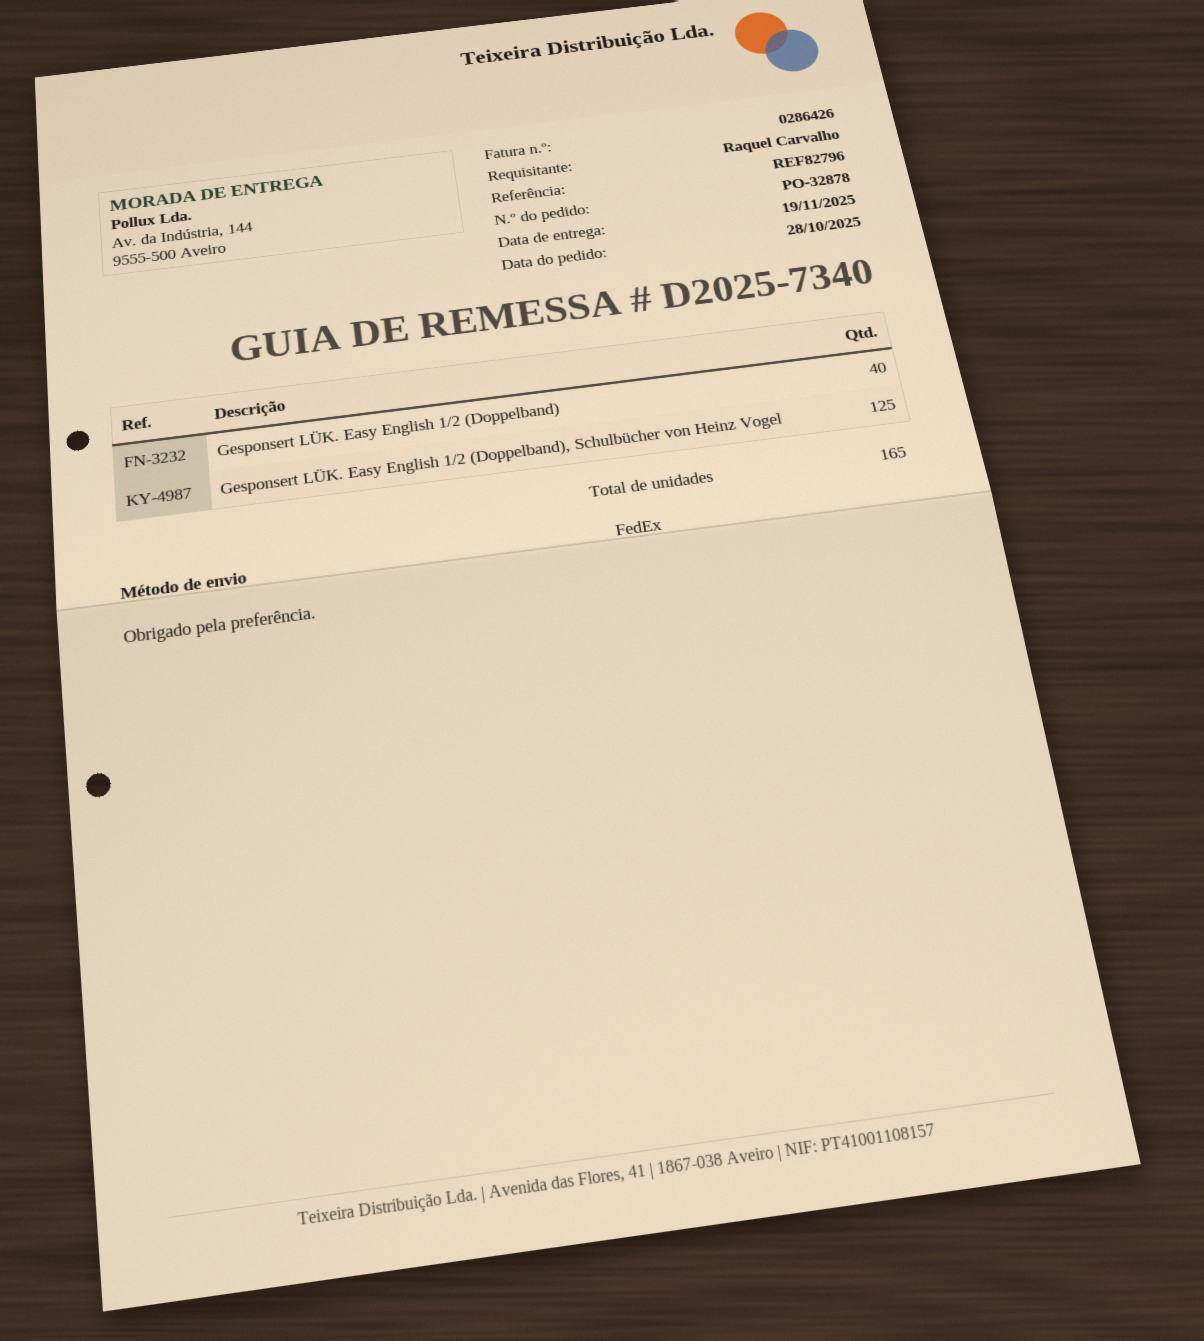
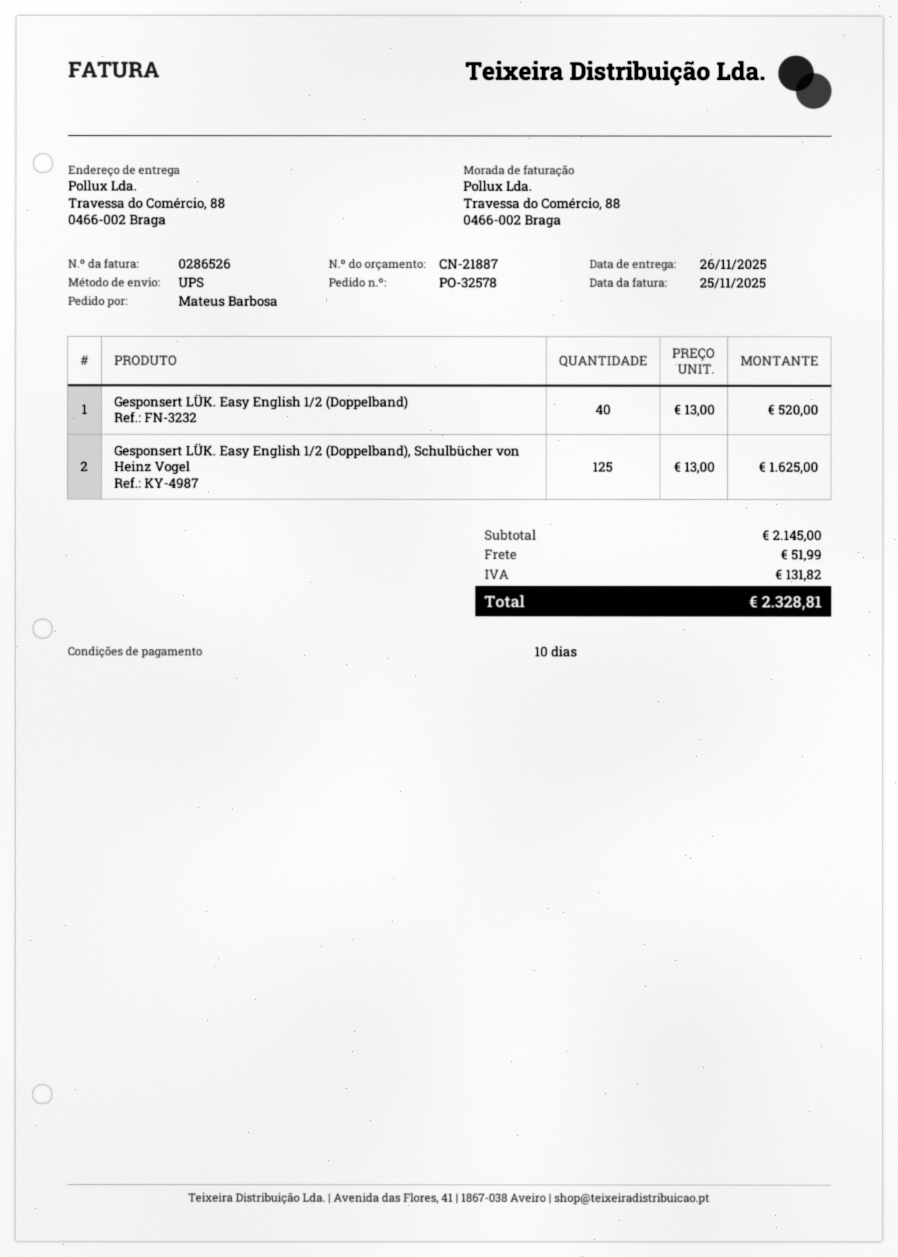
order number: PO-32878 -> PO-32578
delivery date: 2025-11-19 -> 2025-11-26
invoice number: 0286426 -> 0286526
ordered by: Raquel Carvalho -> Mateus Barbosa
shipping method: FedEx -> UPS
ship to: Av. da Indústria, 144, 9555-500 Aveiro -> Travessa do Comércio, 88, 0466-002 Braga

